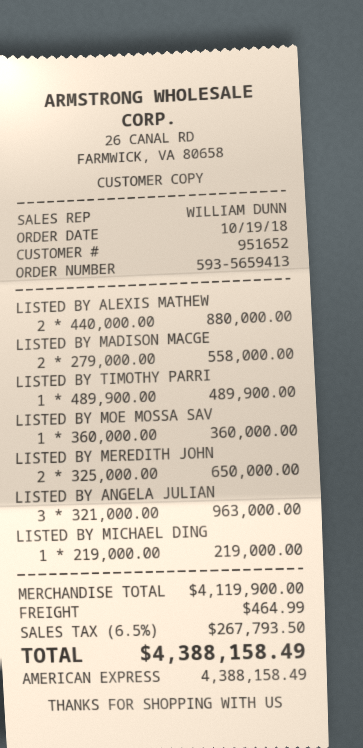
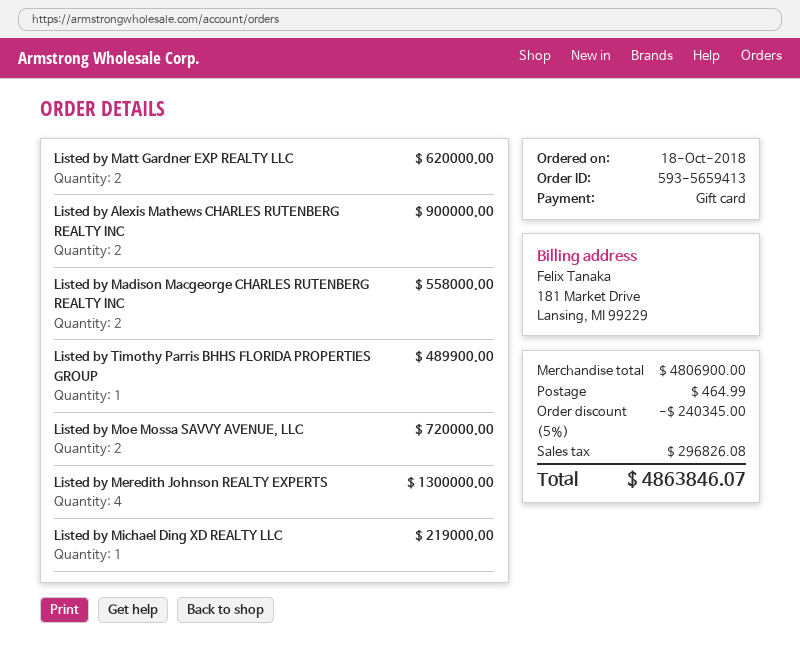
order date: 2018-10-19 -> 2018-10-18
payment method: American Express -> gift card
LISTED BY ALEXIS MATHEW: 2 for 880000.00 -> 2 for 900000.00
LISTED BY MOE MOSSA SAV: 1 for 360000.00 -> 2 for 720000.00
LISTED BY MEREDITH JOHN: 2 for 650000.00 -> 4 for 1300000.00
LISTED BY ANGELA JULIAN: 3 for 963000.00 -> none
Listed by Matt Gardner EXP REALTY LLC: none -> 2 for 620000.00
subtotal: 4119900.00 -> 4806900.00
discount: none -> 5% = 240345.00
tax: 267793.50 -> 296826.08
total: 4388158.49 -> 4863846.07

